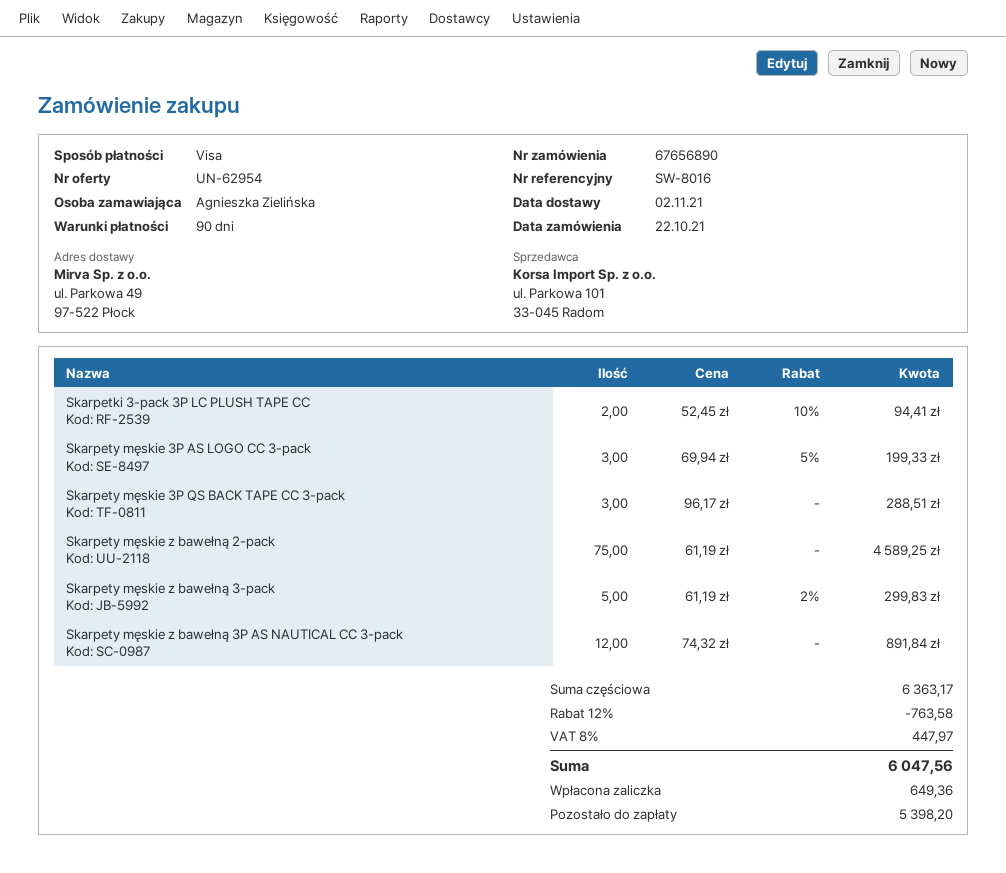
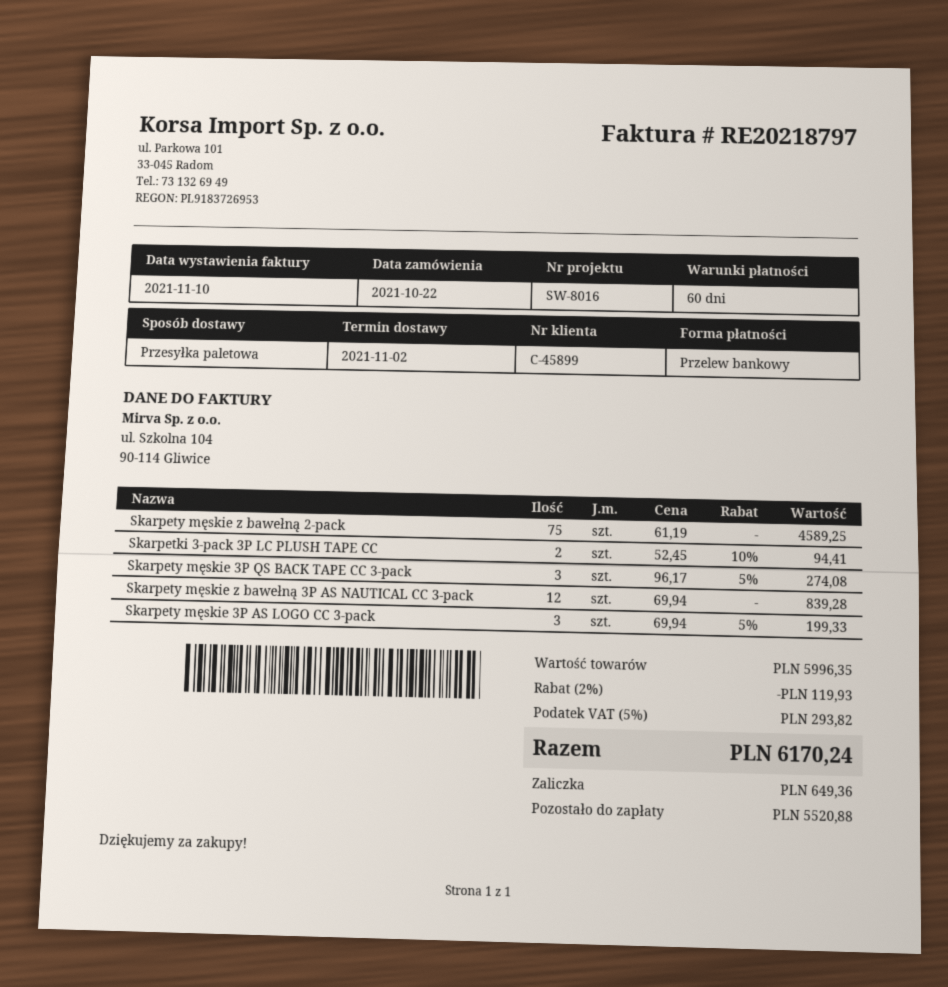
payment terms: 90 days -> 60 days
payment method: Visa -> bank transfer
Skarpety męskie 3P QS BACK TAPE CC 3-pack: 3 x 96.17 = 288.51 -> 3 x 96.17 - 5% = 274.08
Skarpety męskie z bawełną 3-pack: 5 x 61.19 - 2% = 299.83 -> none
Skarpety męskie z bawełną 3P AS NAUTICAL CC 3-pack: 12 x 74.32 = 891.84 -> 12 x 69.94 = 839.28
subtotal: 6363.17 -> 5996.35
discount: 12% = 763.58 -> 2% = 119.93
tax: 8% = 447.97 -> 5% = 293.82
total: 6047.56 -> 6170.24
balance: 5398.20 -> 5520.88

